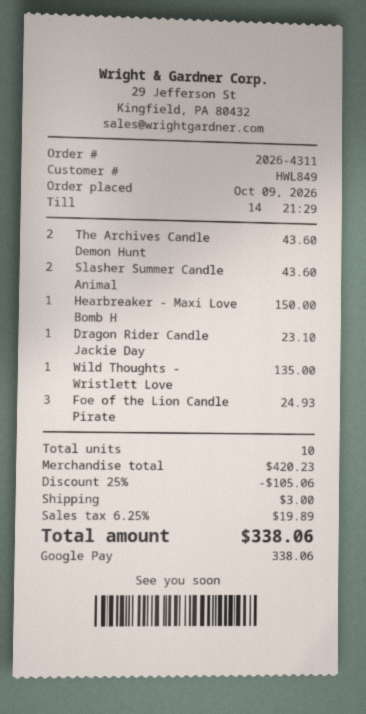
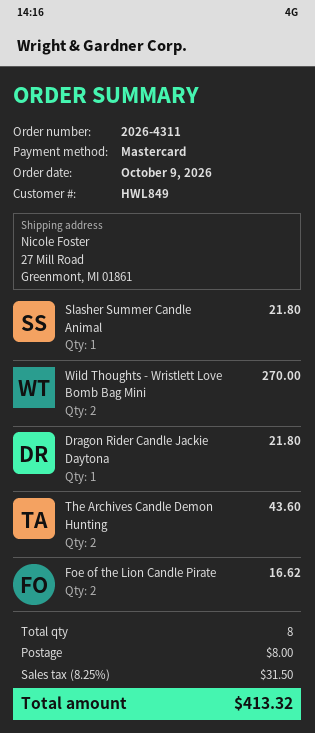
payment method: Google Pay -> Mastercard
Slasher Summer Candle Animal: 2 for 43.60 -> 1 for 21.80
Hearbreaker - Maxi Love Bomb H: 1 for 150.00 -> none
Dragon Rider Candle Jackie Day: 1 for 23.10 -> 1 for 21.80
Wild Thoughts - Wristlett Love: 1 for 135.00 -> 2 for 270.00
Foe of the Lion Candle Pirate: 3 for 24.93 -> 2 for 16.62
total quantity: 10 -> 8
discount: 25% = 105.06 -> none
shipping: 3.00 -> 8.00
tax: 6.25% = 19.89 -> 8.25% = 31.50
total: 338.06 -> 413.32

